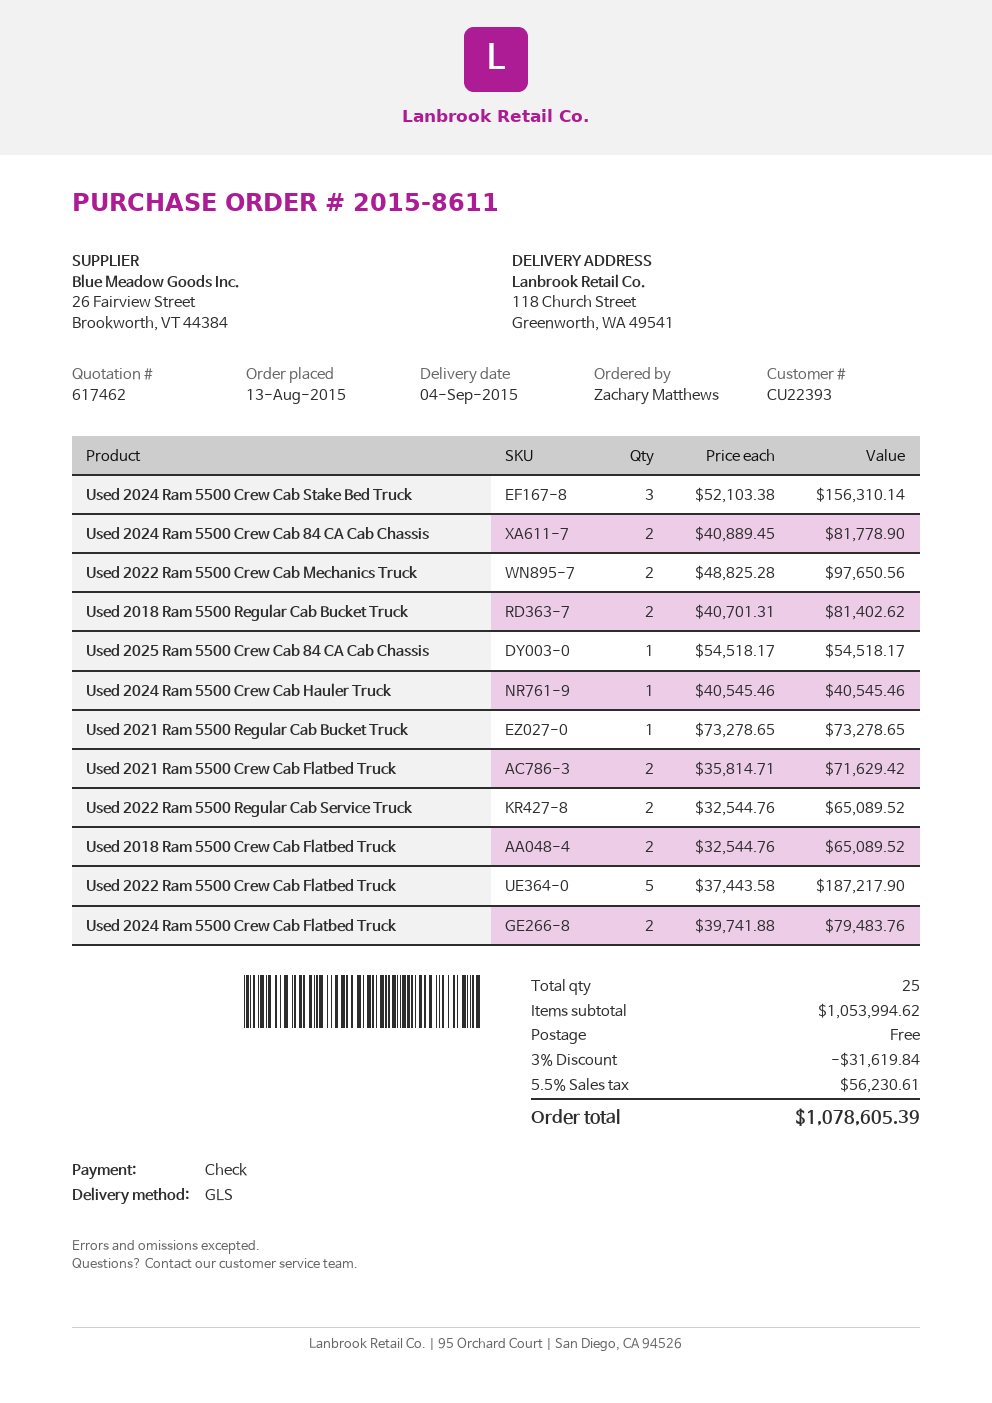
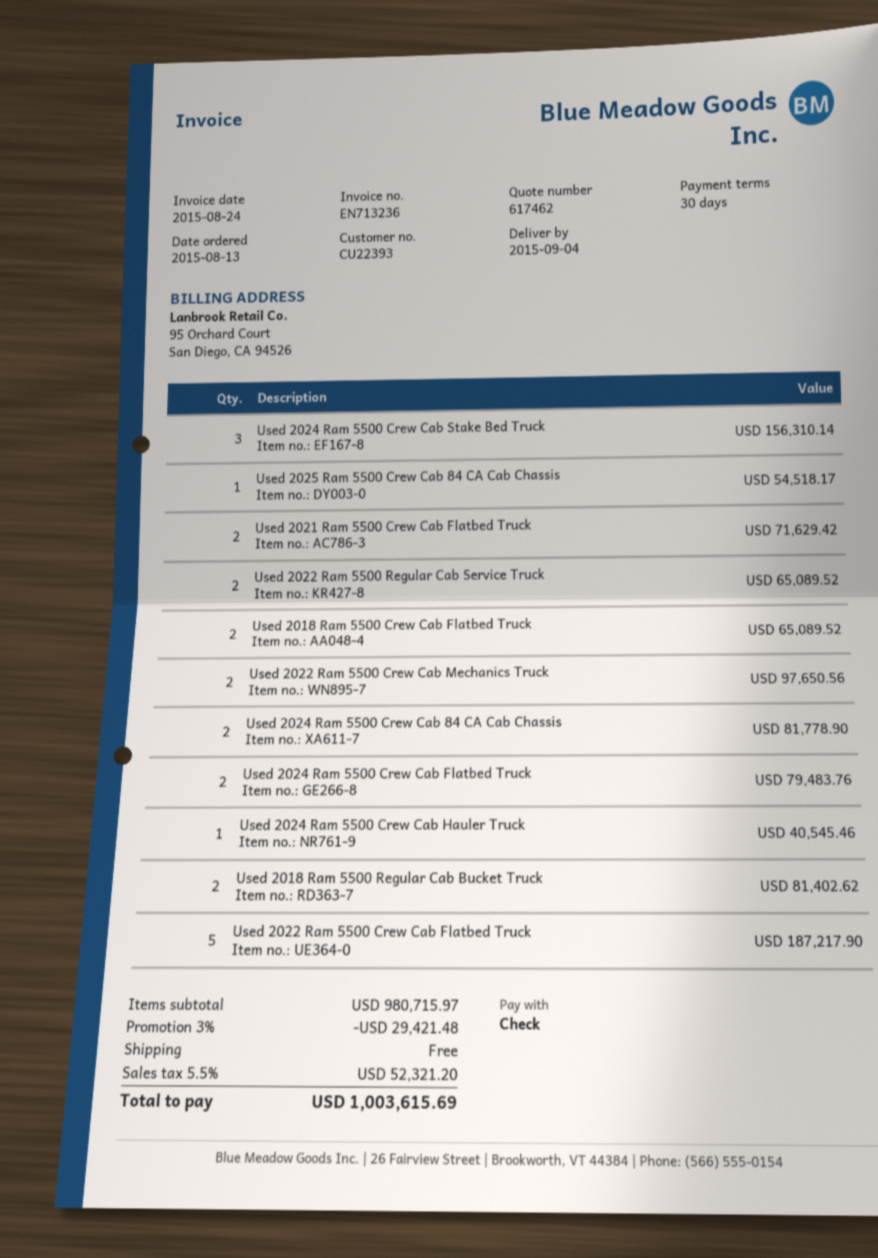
Used 2021 Ram 5500 Regular Cab Bucket Truck: 1 for 73278.65 -> none
subtotal: 1053994.62 -> 980715.97
discount: 3% = 31619.84 -> 3% = 29421.48
tax: 5.5% = 56230.61 -> 5.5% = 52321.20
total: 1078605.39 -> 1003615.69

